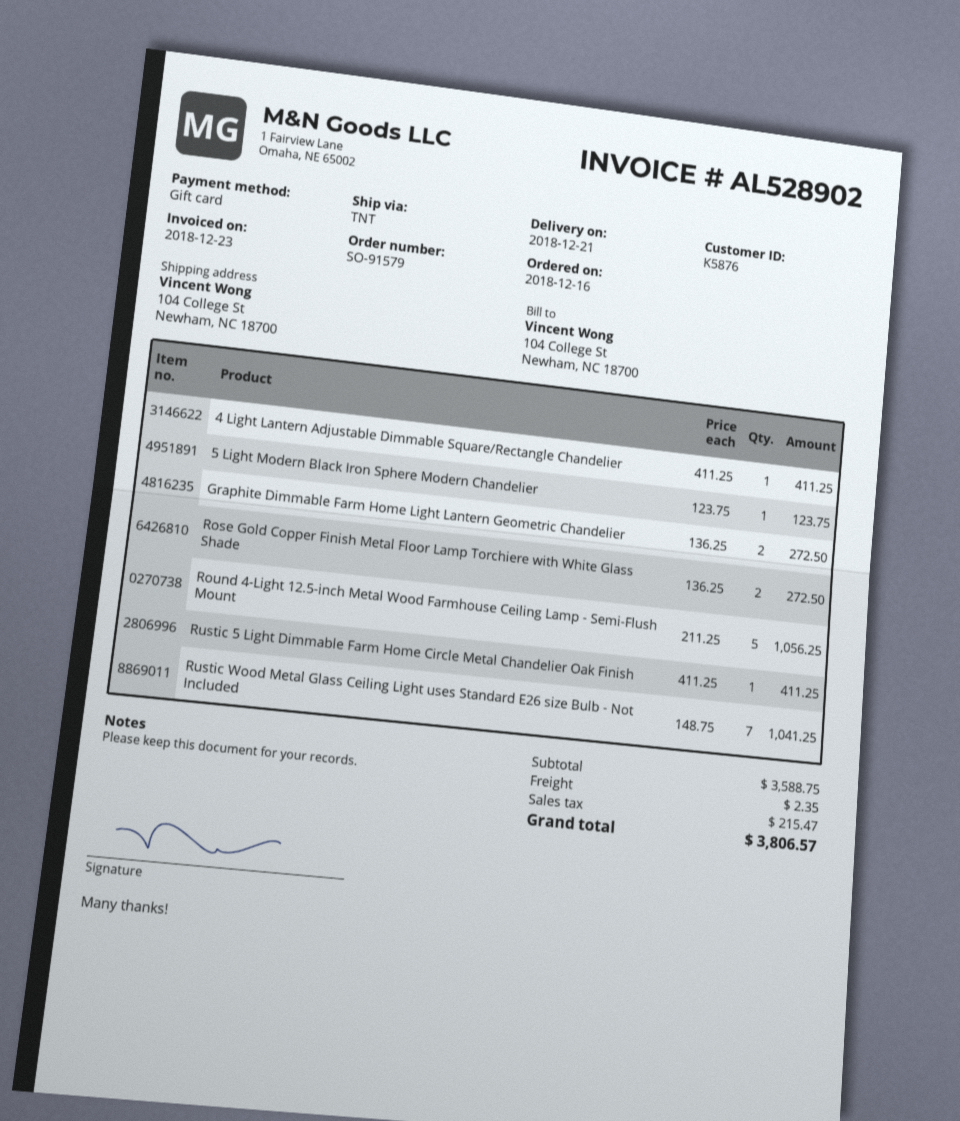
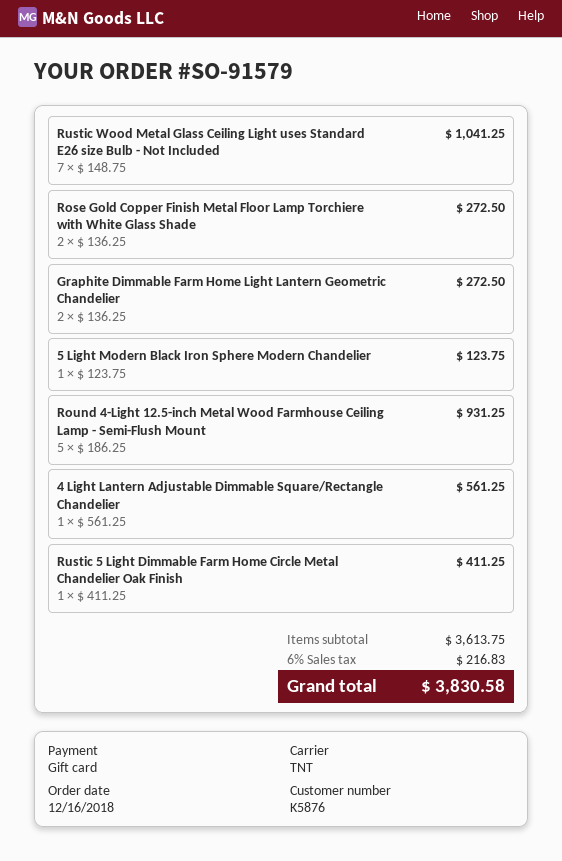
4 Light Lantern Adjustable Dimmable Square/Rectangle Chandelier: 1 x 411.25 = 411.25 -> 1 x 561.25 = 561.25
Round 4-Light 12.5-inch Metal Wood Farmhouse Ceiling Lamp - Semi-Flush Mount: 5 x 211.25 = 1056.25 -> 5 x 186.25 = 931.25
subtotal: 3588.75 -> 3613.75
shipping: 2.35 -> none
tax: 215.47 -> 216.83
total: 3806.57 -> 3830.58

